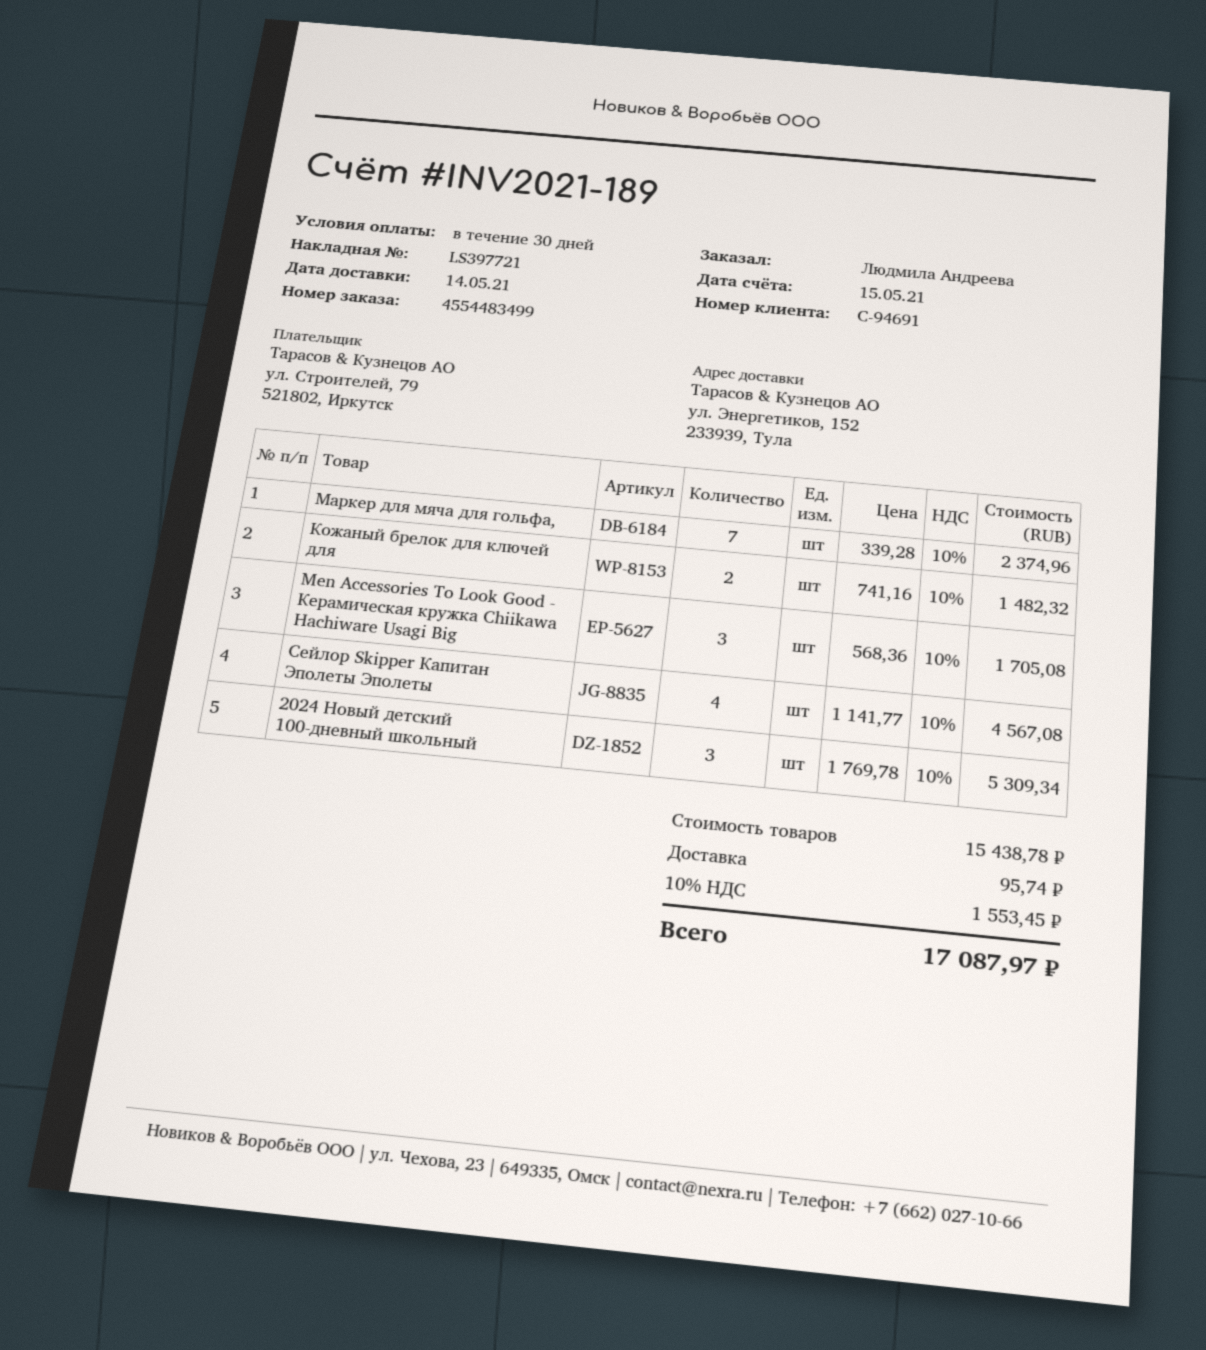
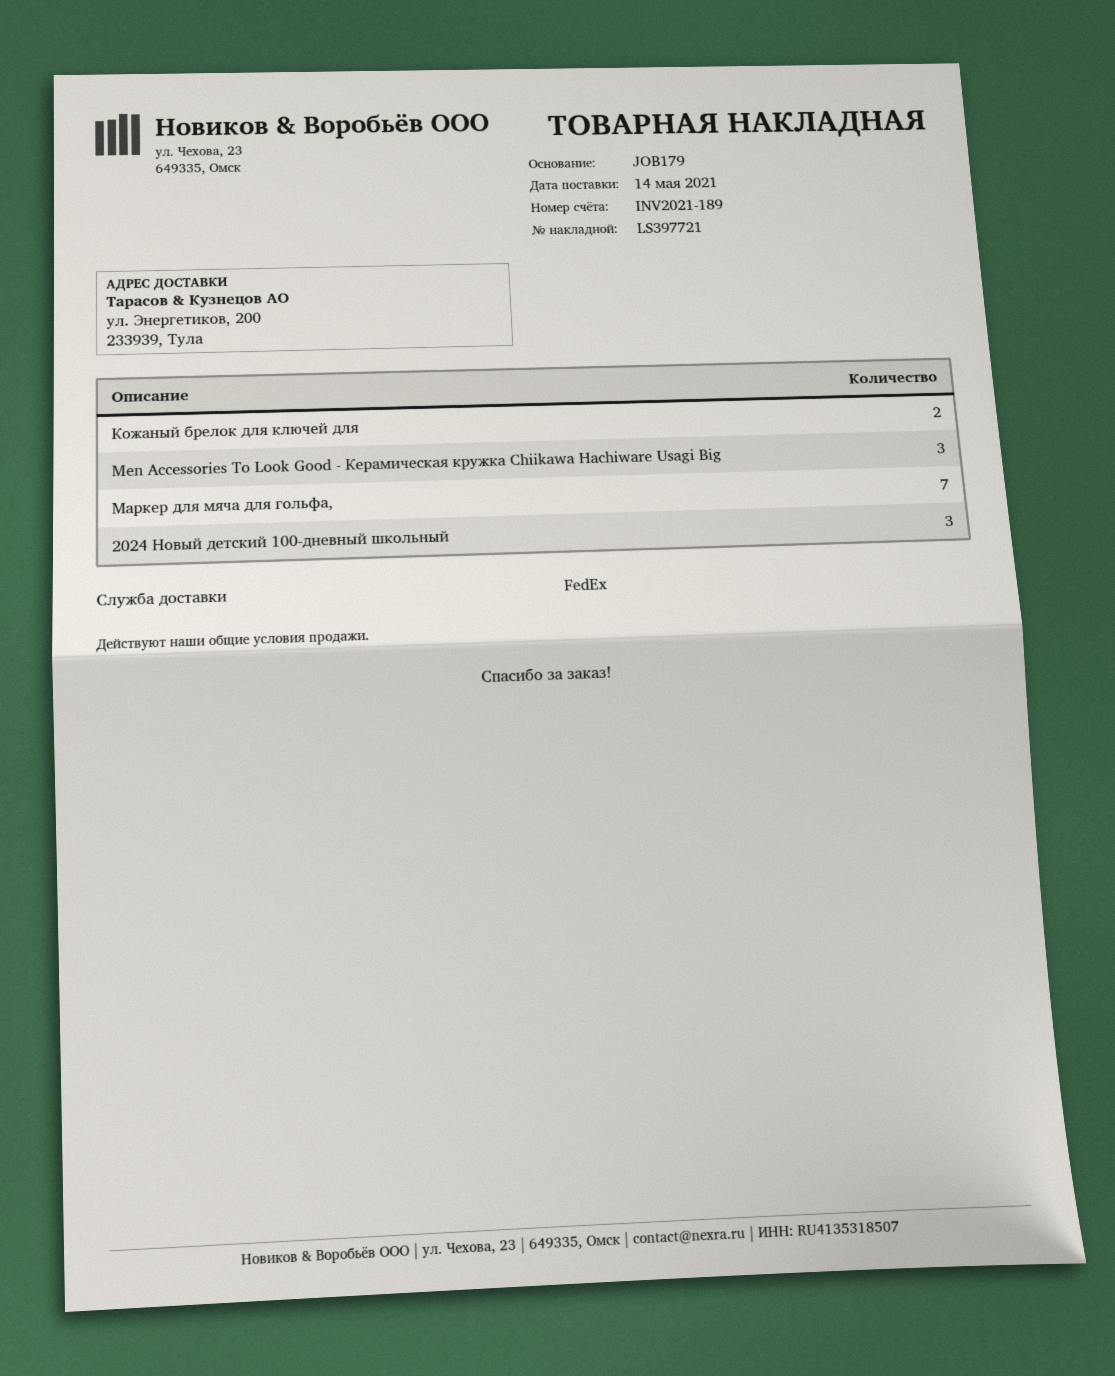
ship to: ул. Энергетиков, 152, 233939, Тула -> ул. Энергетиков, 200, 233939, Тула
Сейлор Skipper Капитан Эполеты Эполеты: 4 -> none

